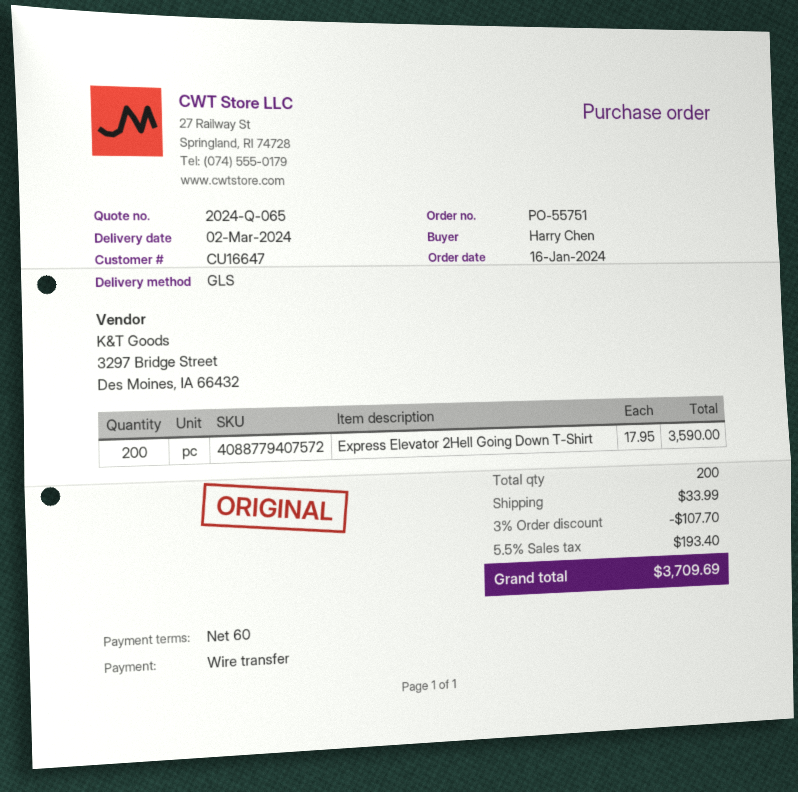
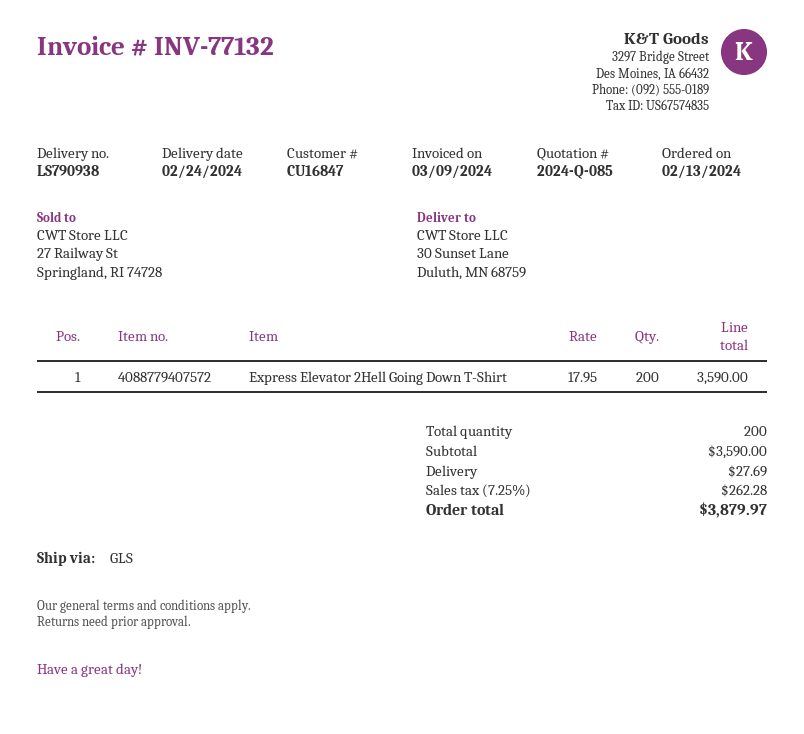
quote number: 2024-Q-065 -> 2024-Q-085
order date: 2024-01-16 -> 2024-02-13
delivery date: 2024-03-02 -> 2024-02-24
customer number: CU16647 -> CU16847
discount: 3% = 107.70 -> none
shipping: 33.99 -> 27.69
tax: 5.5% = 193.40 -> 7.25% = 262.28
total: 3709.69 -> 3879.97

